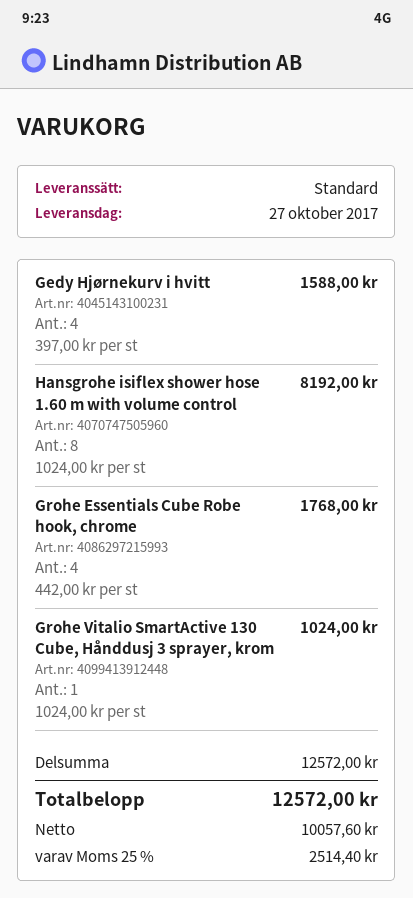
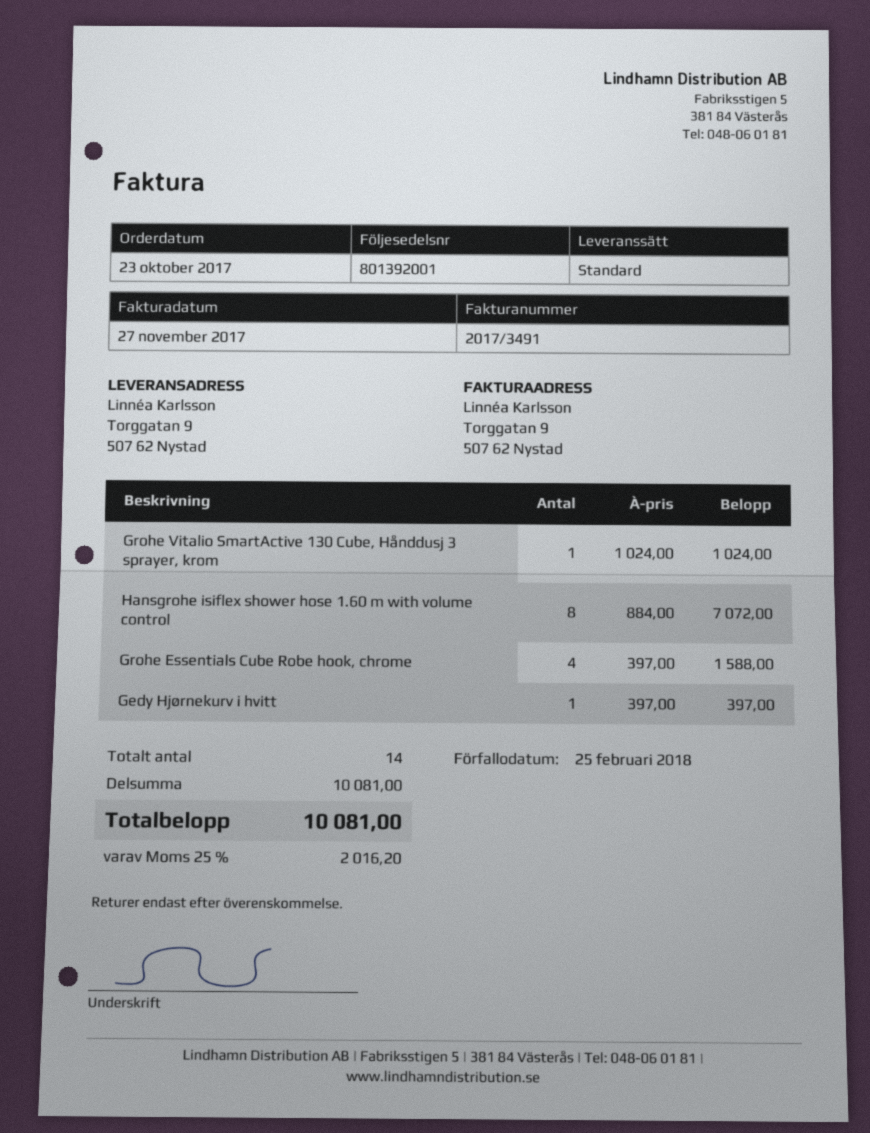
Gedy Hjørnekurv i hvitt: 4 x 397.00 = 1588.00 -> 1 x 397.00 = 397.00
Hansgrohe isiflex shower hose 1.60 m with volume control: 8 x 1024.00 = 8192.00 -> 8 x 884.00 = 7072.00
Grohe Essentials Cube Robe hook, chrome: 4 x 442.00 = 1768.00 -> 4 x 397.00 = 1588.00
subtotal: 12572.00 -> 10081.00
tax: 25% = 2514.40 -> 25% = 2016.20
total: 12572.00 -> 10081.00

